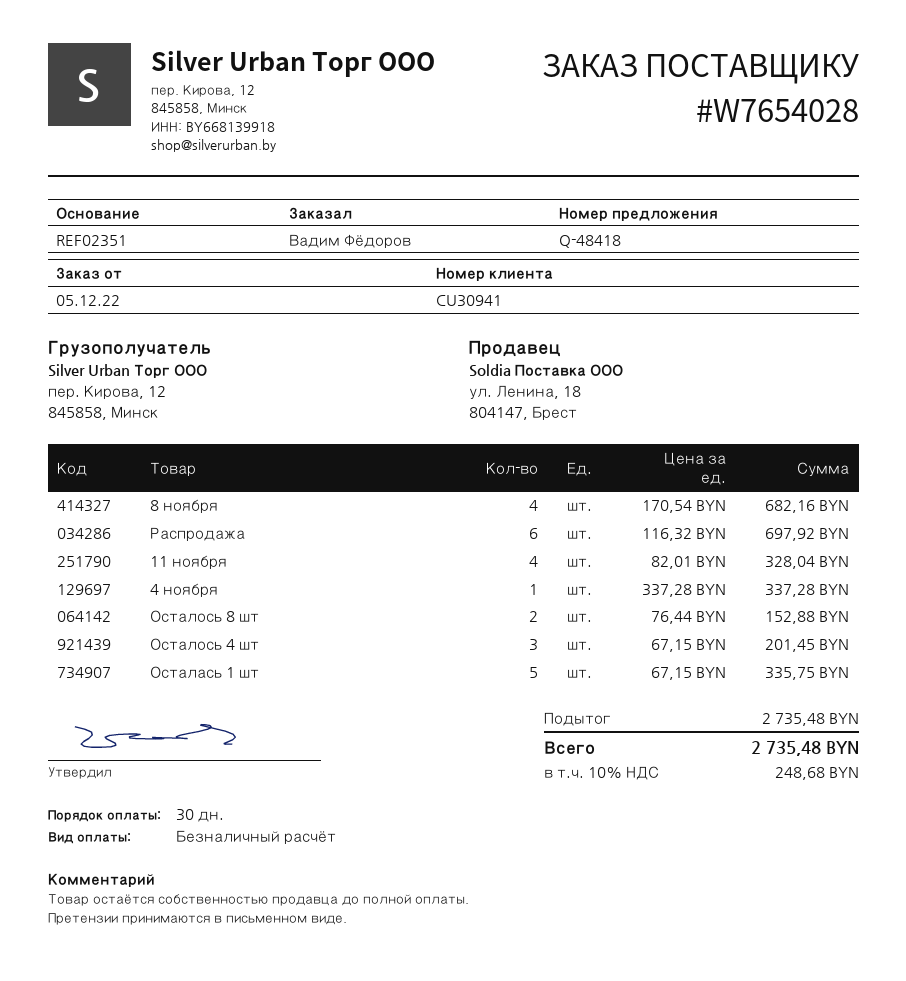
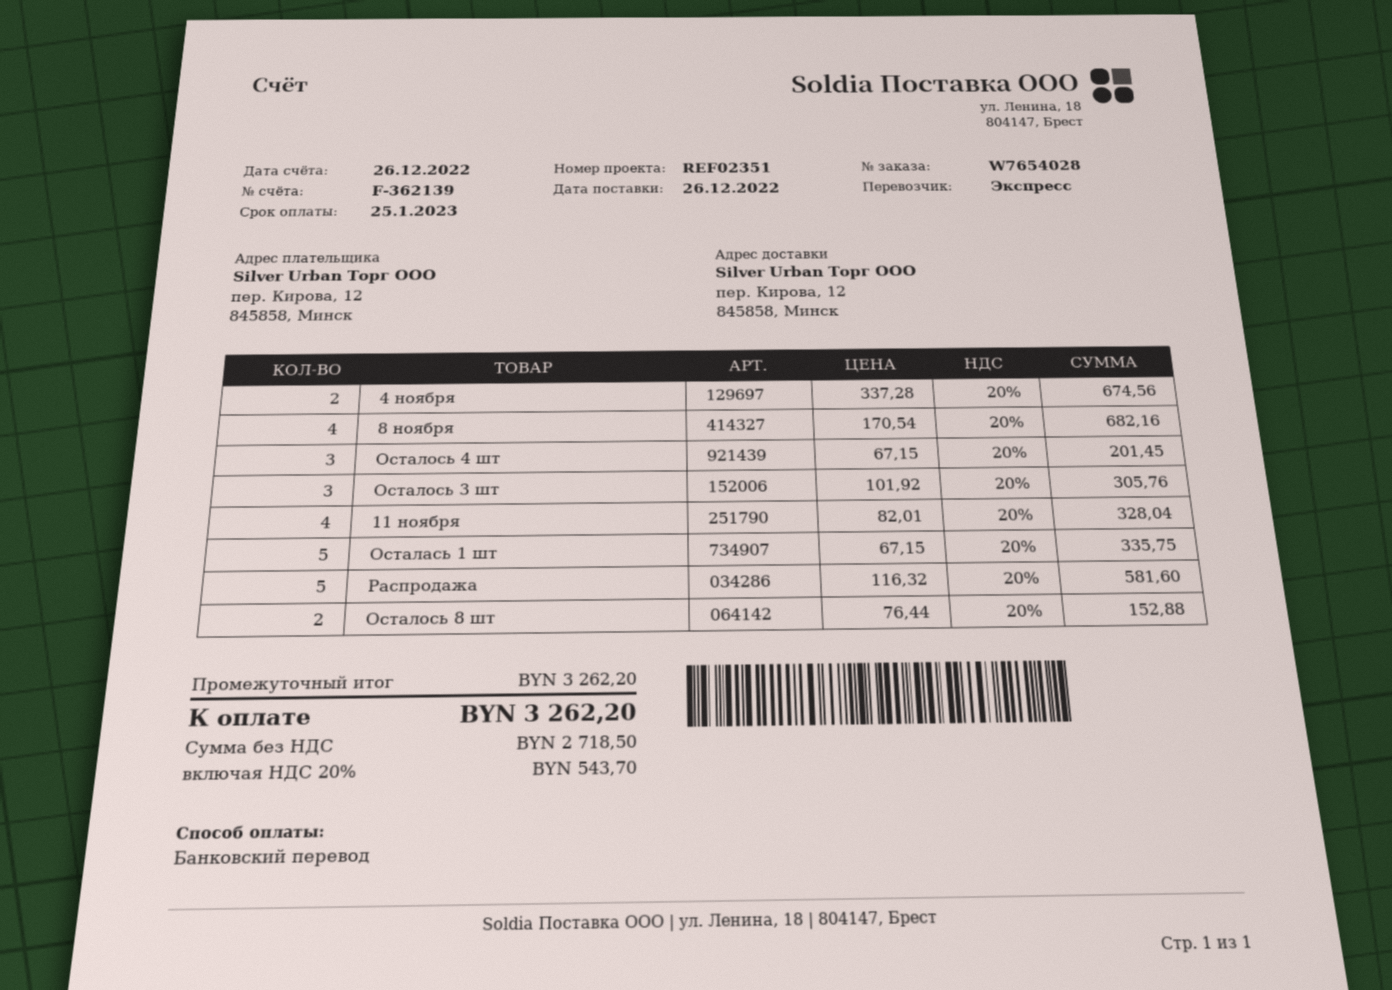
Распродажа: 6 x 116.32 = 697.92 -> 5 x 116.32 = 581.60
4 ноября: 1 x 337.28 = 337.28 -> 2 x 337.28 = 674.56
Осталось 3 шт: none -> 3 x 101.92 = 305.76
subtotal: 2735.48 -> 3262.20
tax: 10% = 248.68 -> 20% = 543.70
total: 2735.48 -> 3262.20

